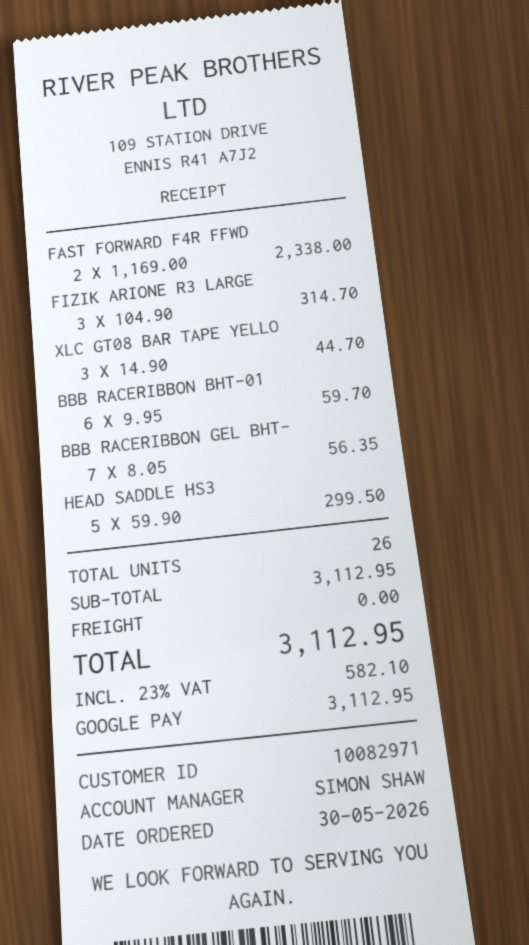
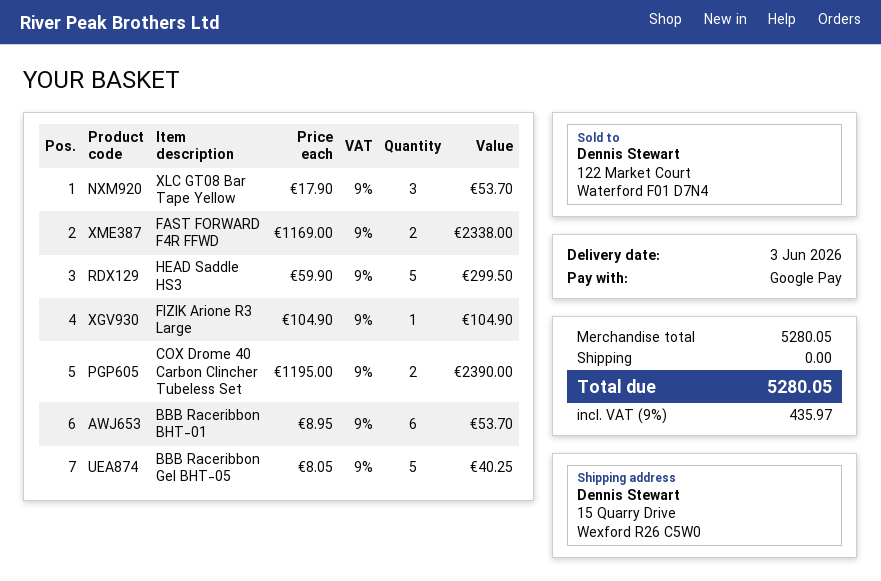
FIZIK ARIONE R3 LARGE: 3 x 104.90 = 314.70 -> 1 x 104.90 = 104.90
XLC GT08 BAR TAPE YELLO: 3 x 14.90 = 44.70 -> 3 x 17.90 = 53.70
BBB RACERIBBON BHT-01: 6 x 9.95 = 59.70 -> 6 x 8.95 = 53.70
BBB RACERIBBON GEL BHT-: 7 x 8.05 = 56.35 -> 5 x 8.05 = 40.25
COX Drome 40 Carbon Clincher Tubeless Set: none -> 2 x 1195.00 = 2390.00
subtotal: 3112.95 -> 5280.05
tax: 23% = 582.10 -> 9% = 435.97
total: 3112.95 -> 5280.05

